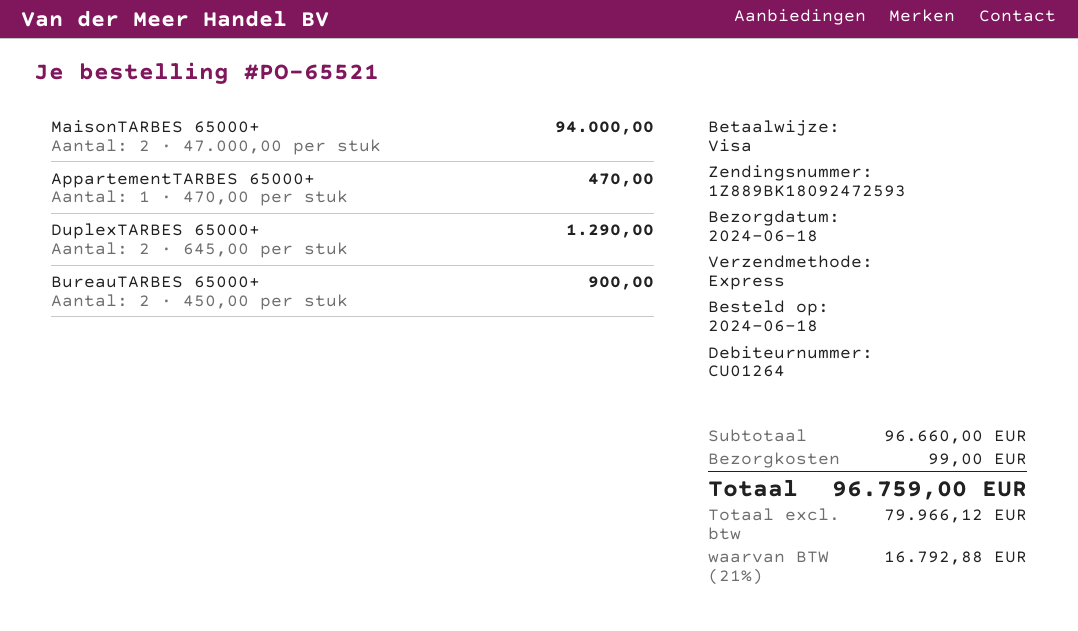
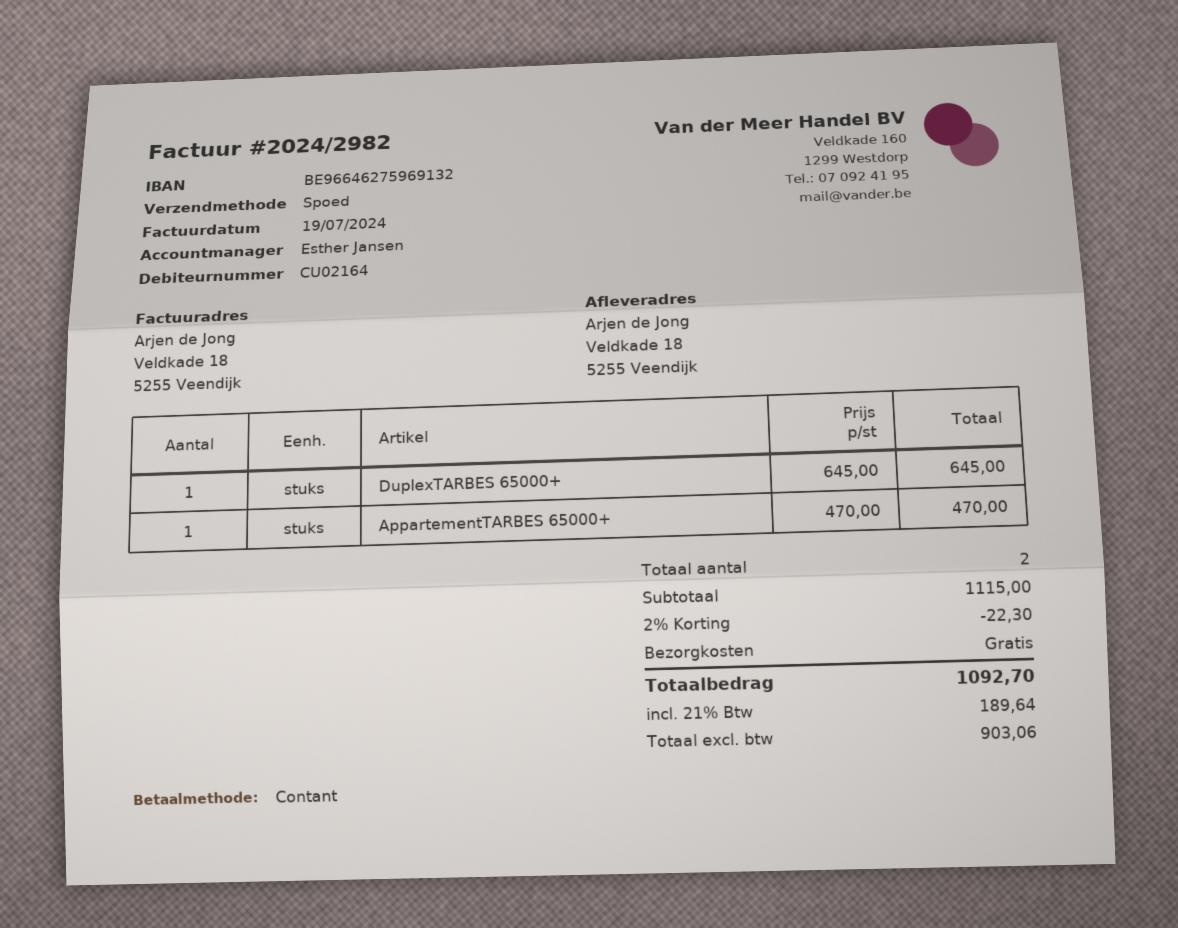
customer number: CU01264 -> CU02164
payment method: Visa -> cash
MaisonTARBES 65000+: 2 x 47000.00 = 94000.00 -> none
DuplexTARBES 65000+: 2 x 645.00 = 1290.00 -> 1 x 645.00 = 645.00
BureauTARBES 65000+: 2 x 450.00 = 900.00 -> none
subtotal: 96660.00 -> 1115.00
discount: none -> 2% = 22.30
shipping: 99.00 -> 0.00
net: 79966.12 -> 903.06
tax: 21% = 16792.88 -> 21% = 189.64
total: 96759.00 -> 1092.70

